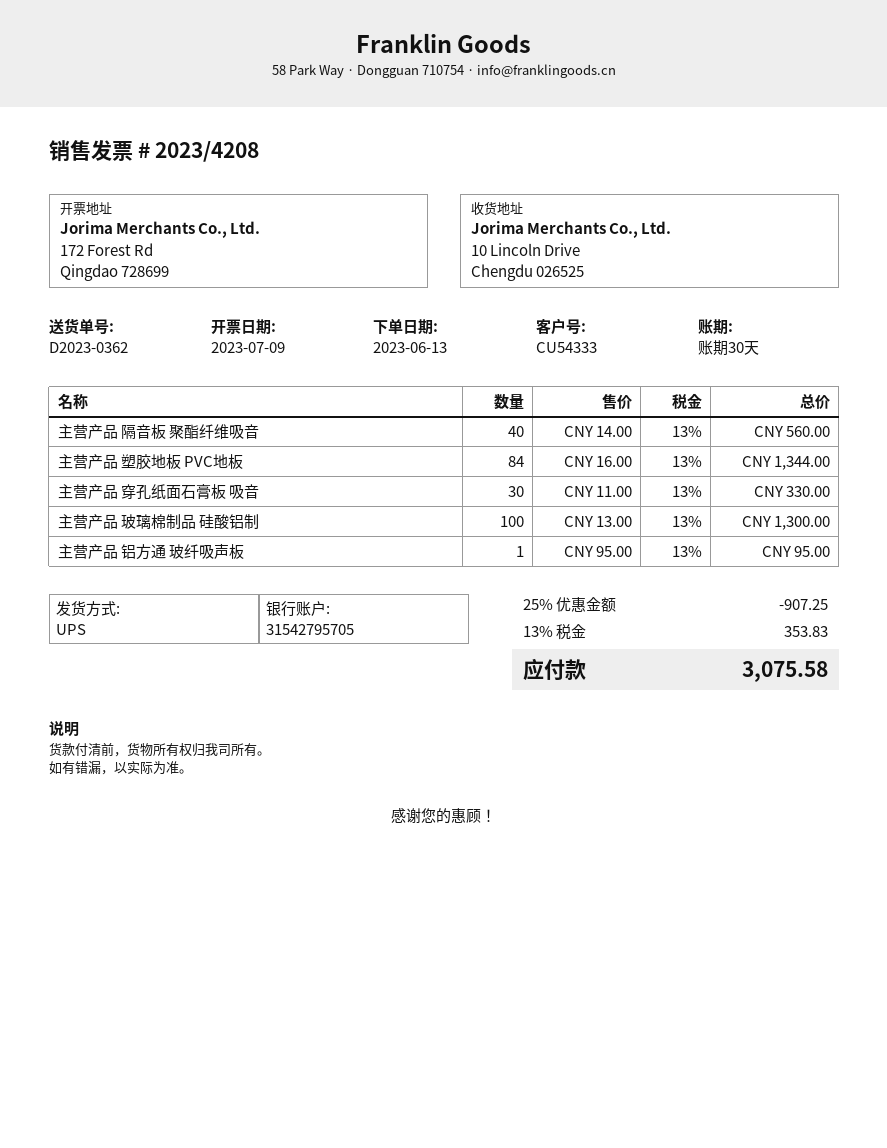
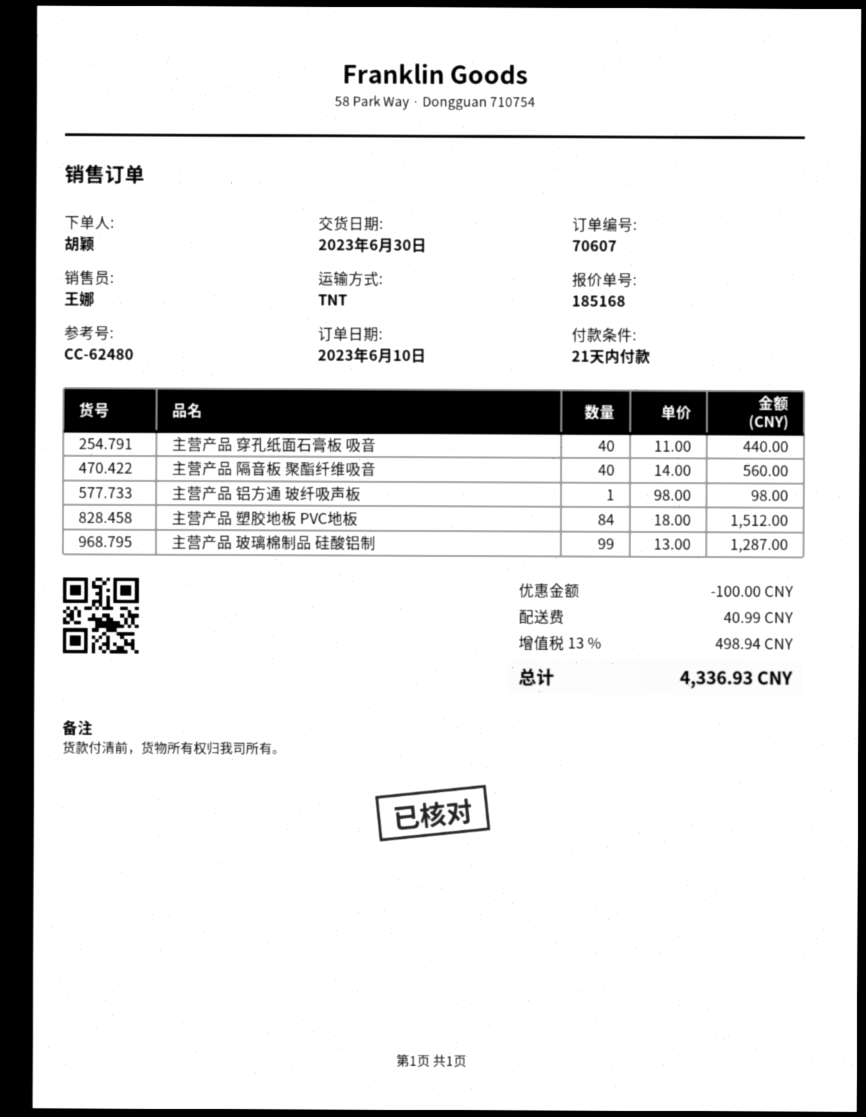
order date: 2023-06-13 -> 2023-06-10
payment terms: 30 days -> 21 days
shipping method: UPS -> TNT
主营产品 塑胶地板 PVC地板: 84 x 16.00 = 1344.00 -> 84 x 18.00 = 1512.00
主营产品 穿孔纸面石膏板 吸音: 30 x 11.00 = 330.00 -> 40 x 11.00 = 440.00
主营产品 玻璃棉制品 硅酸铝制: 100 x 13.00 = 1300.00 -> 99 x 13.00 = 1287.00
主营产品 铝方通 玻纤吸声板: 1 x 95.00 = 95.00 -> 1 x 98.00 = 98.00
discount: 907.25 -> 100.00
shipping: none -> 40.99
tax: 13% = 353.83 -> 13% = 498.94
total: 3075.58 -> 4336.93

